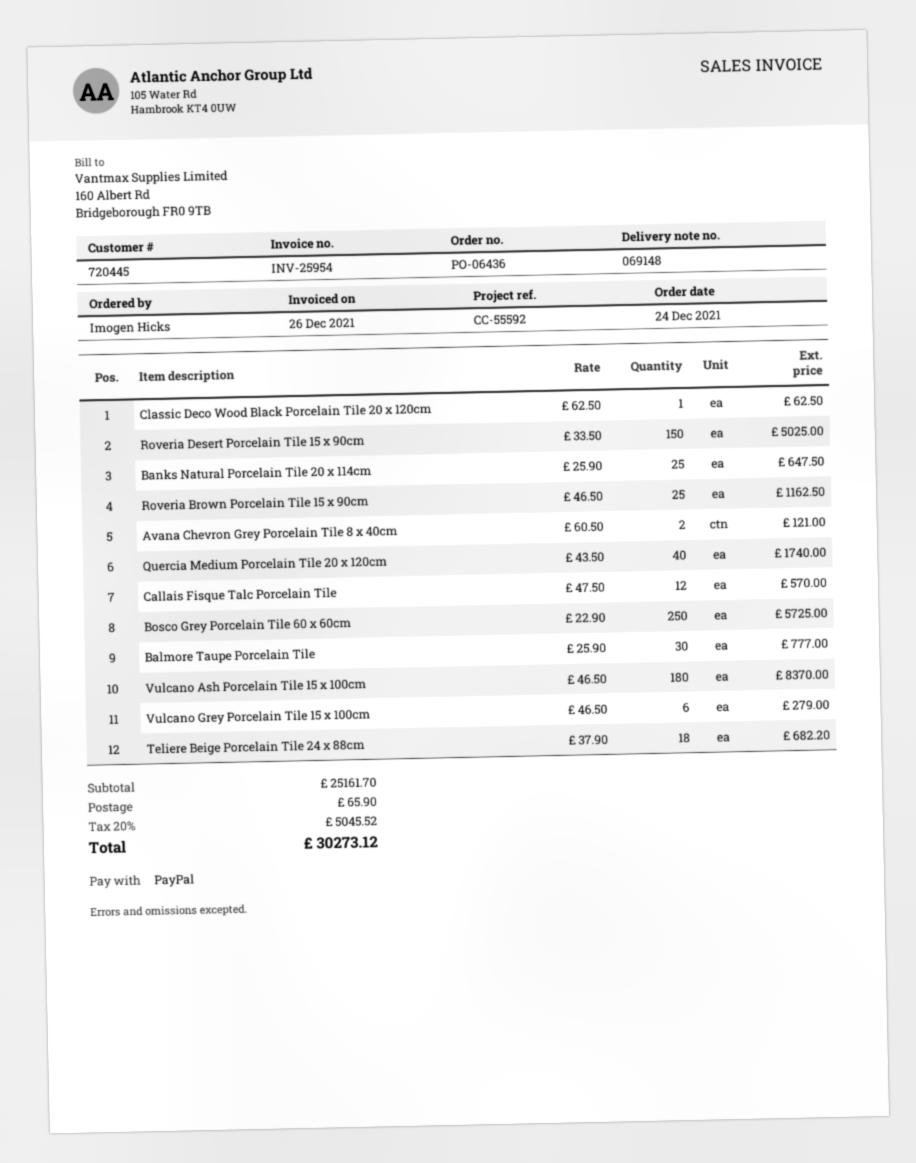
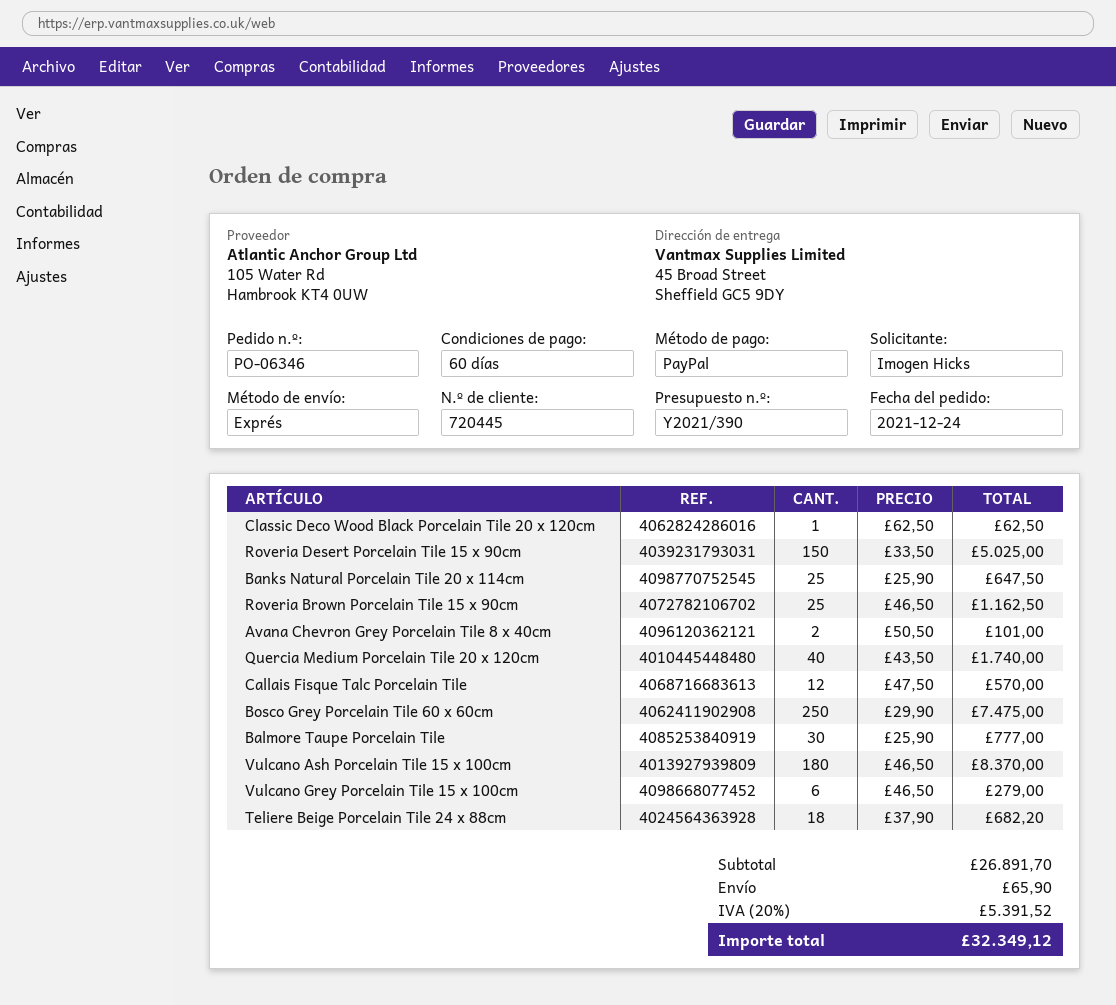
order number: PO-06436 -> PO-06346
Avana Chevron Grey Porcelain Tile 8 x 40cm: 2 x 60.50 = 121.00 -> 2 x 50.50 = 101.00
Bosco Grey Porcelain Tile 60 x 60cm: 250 x 22.90 = 5725.00 -> 250 x 29.90 = 7475.00
subtotal: 25161.70 -> 26891.70
tax: 20% = 5045.52 -> 20% = 5391.52
total: 30273.12 -> 32349.12

